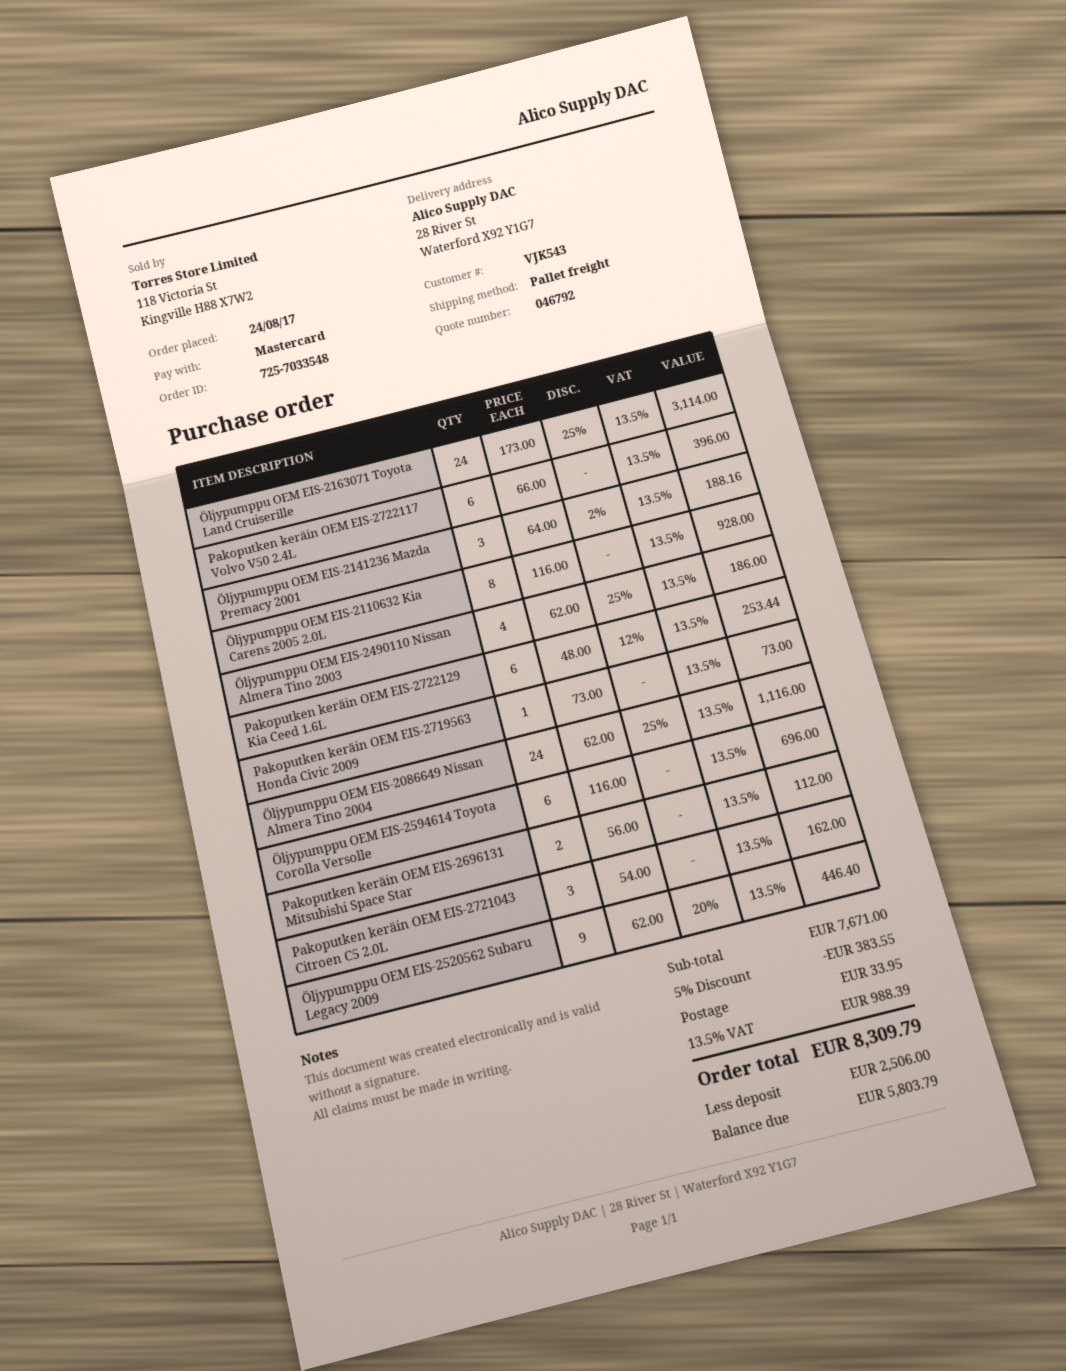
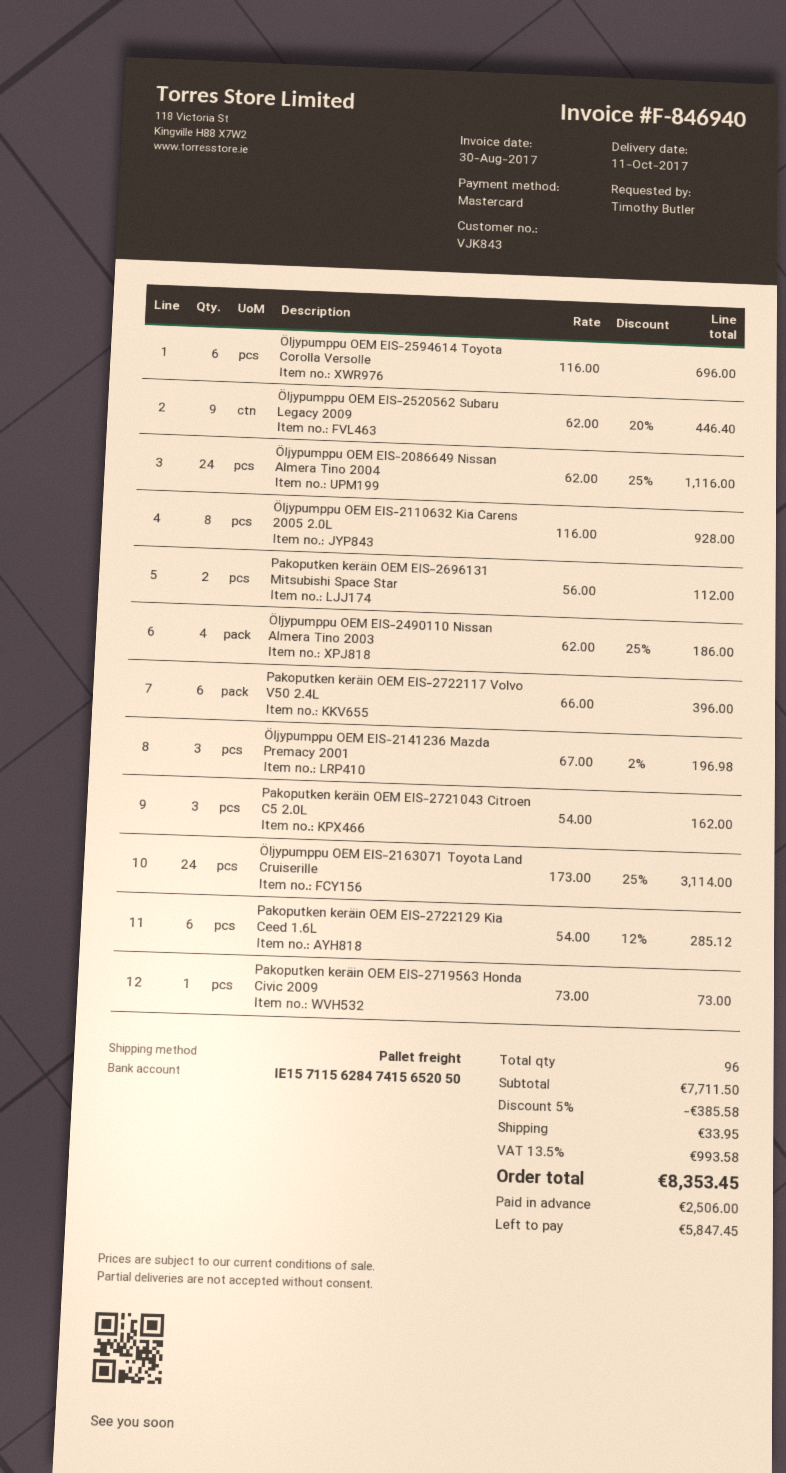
customer number: VJK543 -> VJK843
Öljypumppu OEM EIS-2141236 Mazda Premacy 2001: 3 x 64.00 - 2% = 188.16 -> 3 x 67.00 - 2% = 196.98
Pakoputken keräin OEM EIS-2722129 Kia Ceed 1.6L: 6 x 48.00 - 12% = 253.44 -> 6 x 54.00 - 12% = 285.12
subtotal: 7671.00 -> 7711.50
discount: 5% = 383.55 -> 5% = 385.58
tax: 13.5% = 988.39 -> 13.5% = 993.58
total: 8309.79 -> 8353.45
balance: 5803.79 -> 5847.45

